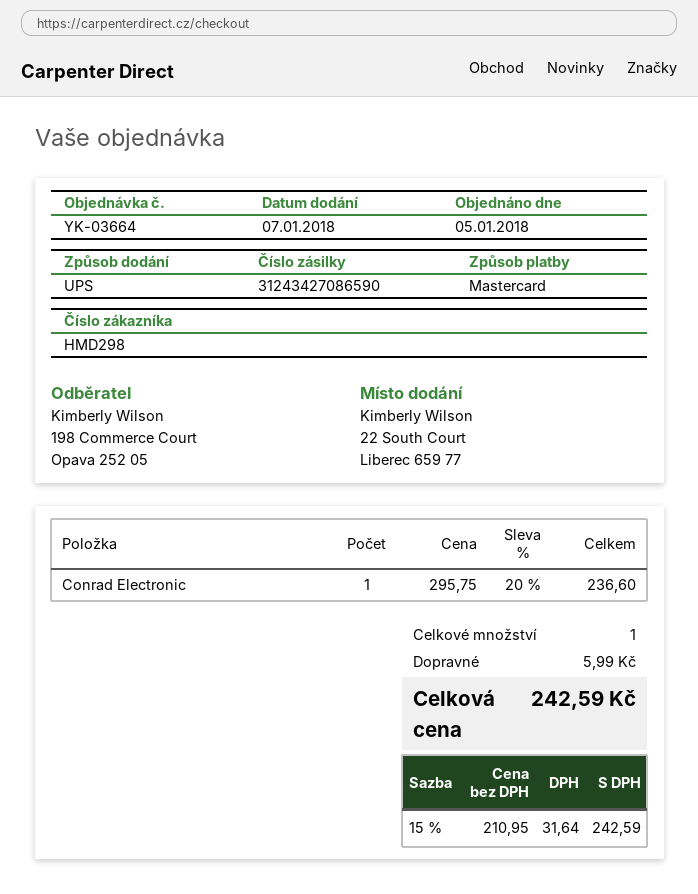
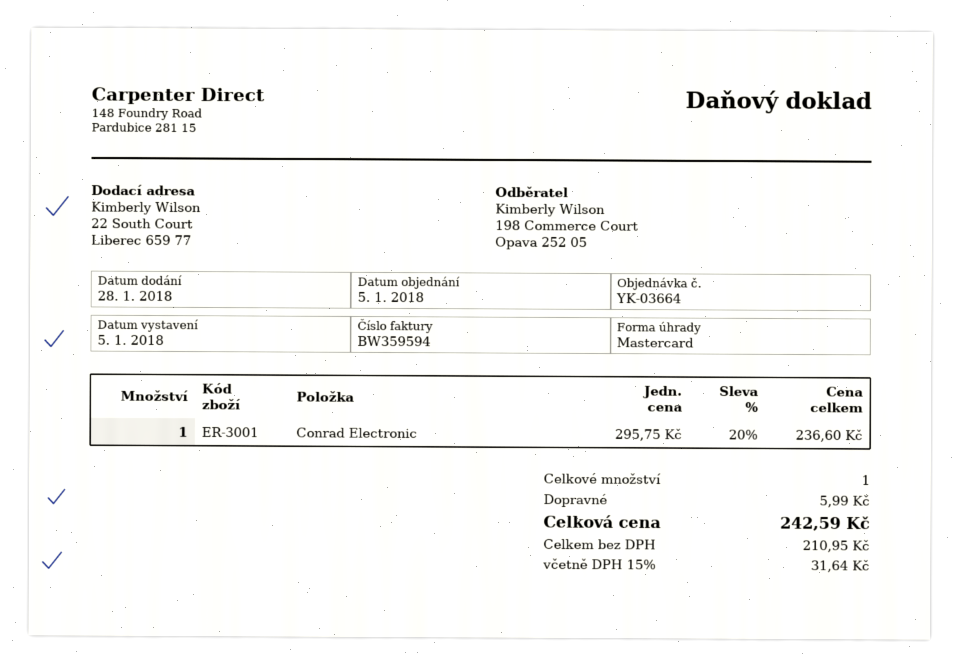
delivery date: 2018-01-07 -> 2018-01-28

